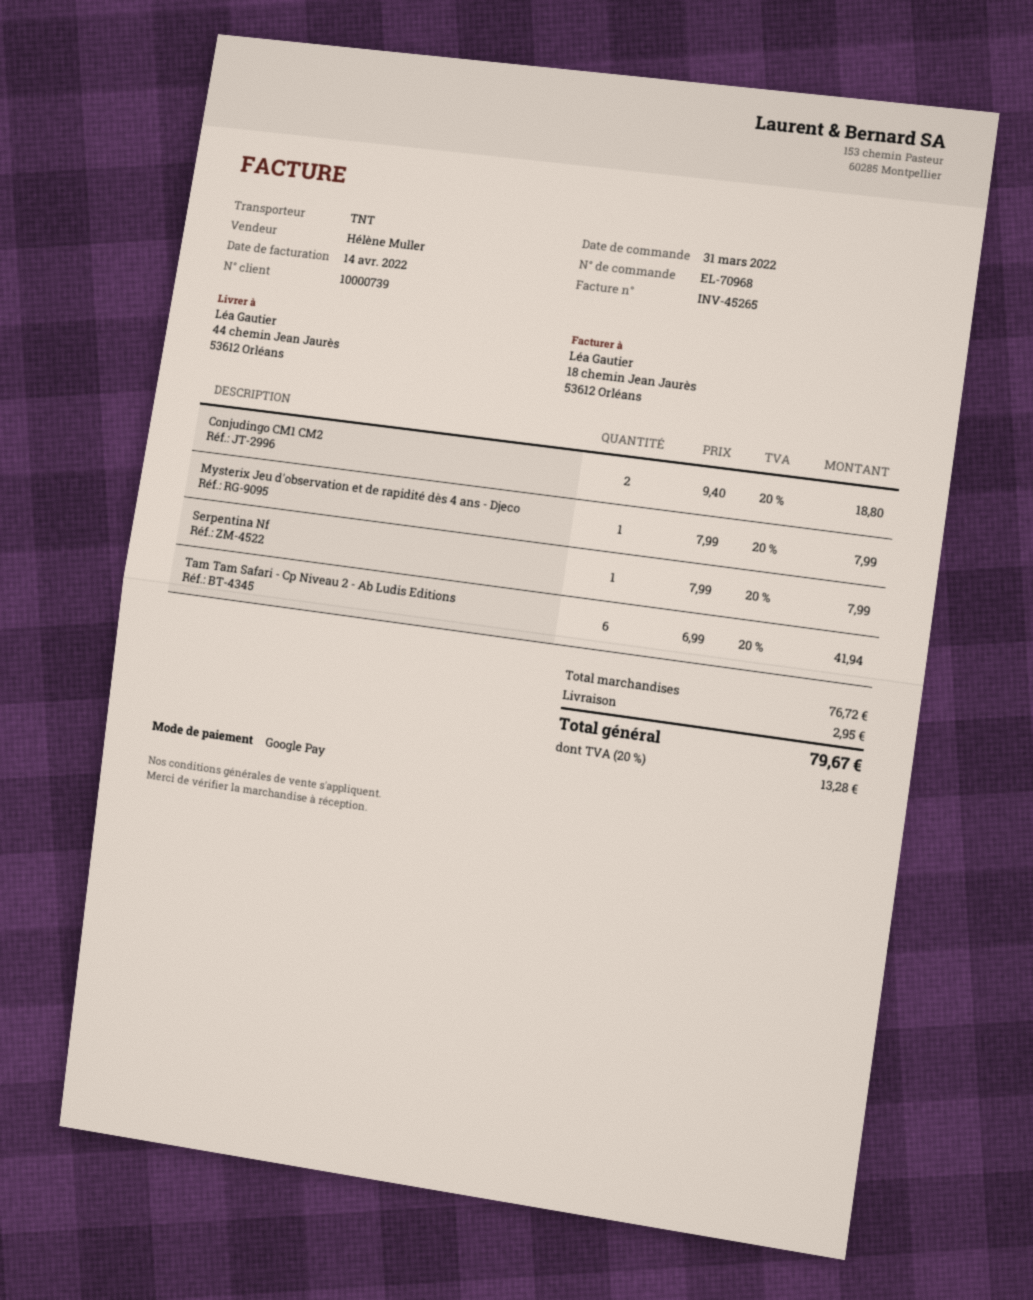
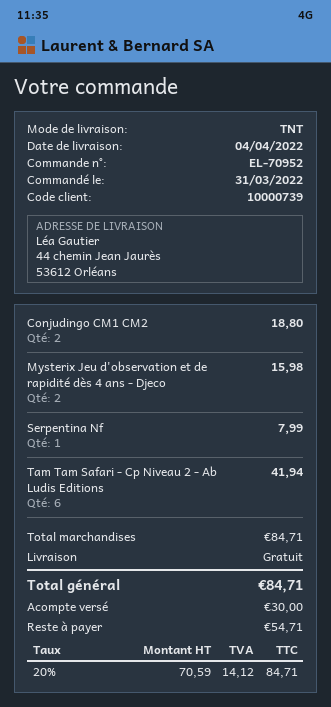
order number: EL-70968 -> EL-70952
Mysterix Jeu d'observation et de rapidité dès 4 ans - Djeco: 1 for 7.99 -> 2 for 15.98
subtotal: 76.72 -> 84.71
shipping: 2.95 -> 0.00
tax: 20% = 13.28 -> 20% = 14.12
total: 79.67 -> 84.71

